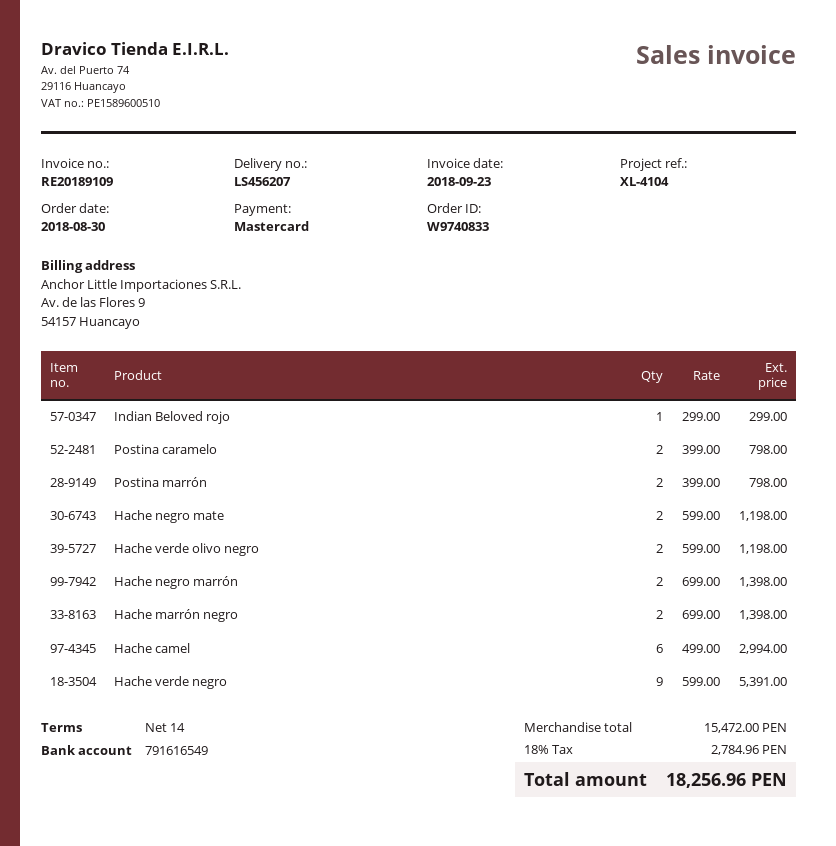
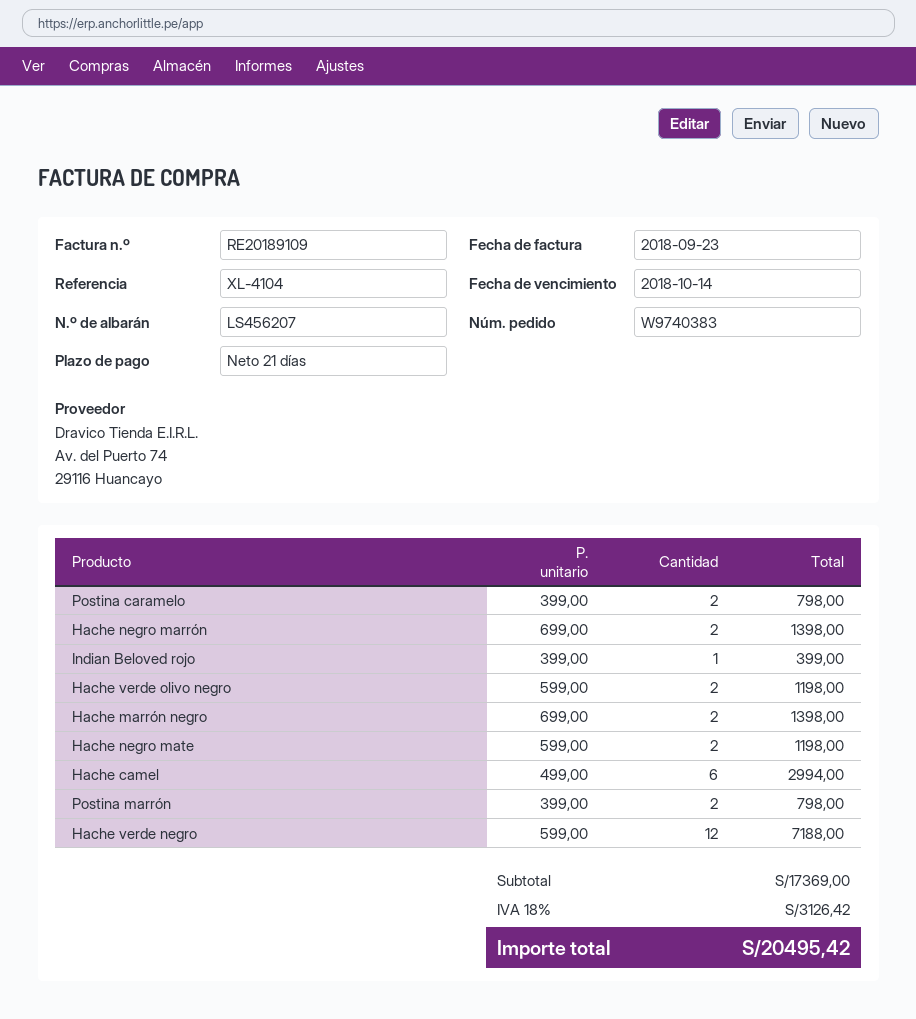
order number: W9740833 -> W9740383
payment terms: 14 days -> 21 days
Indian Beloved rojo: 1 x 299.00 = 299.00 -> 1 x 399.00 = 399.00
Hache verde negro: 9 x 599.00 = 5391.00 -> 12 x 599.00 = 7188.00
subtotal: 15472.00 -> 17369.00
tax: 18% = 2784.96 -> 18% = 3126.42
total: 18256.96 -> 20495.42

